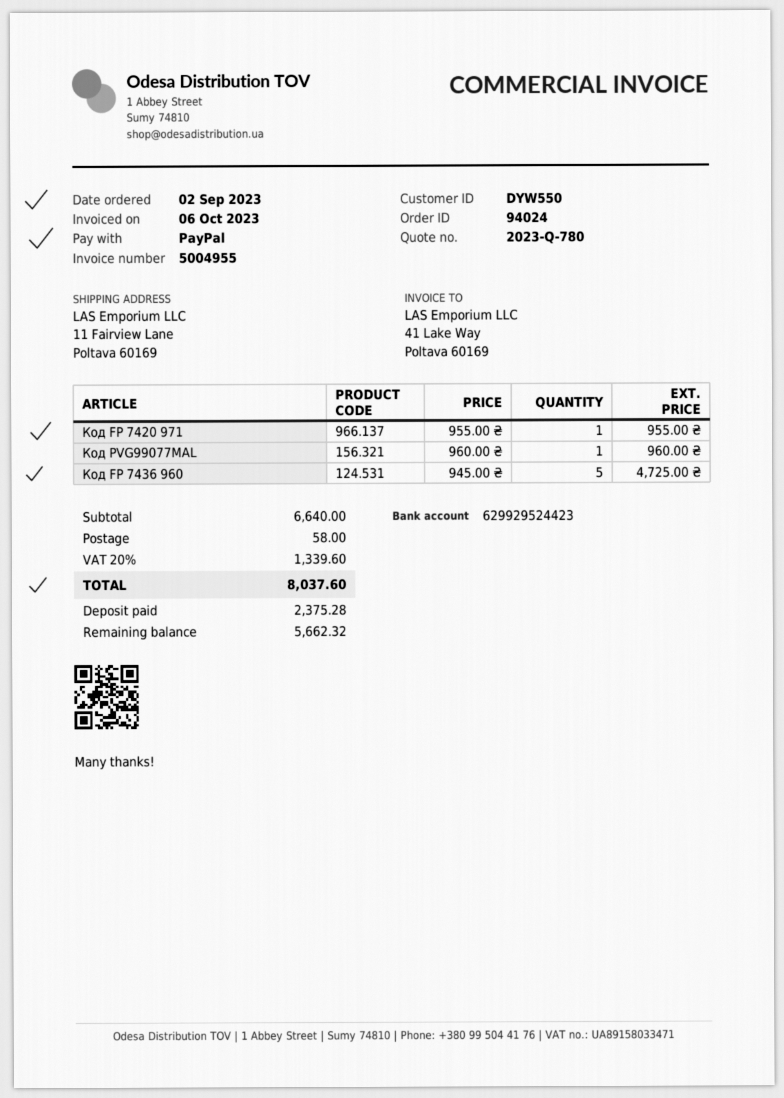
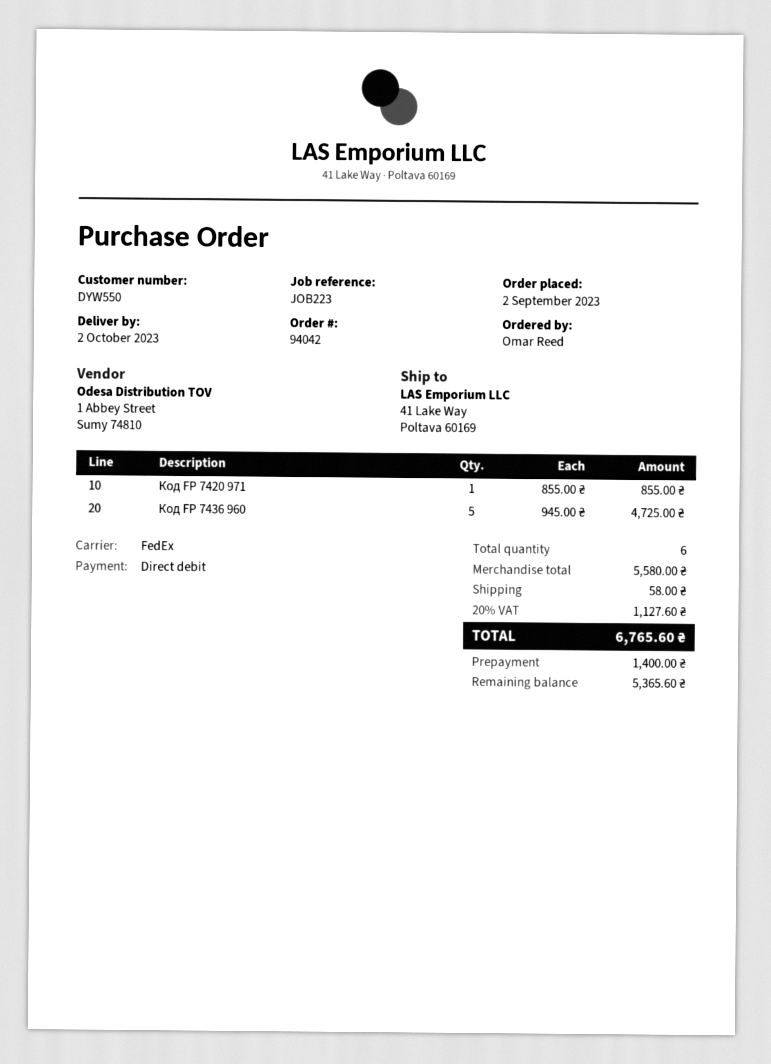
order number: 94024 -> 94042
payment method: PayPal -> direct debit
ship to: 11 Fairview Lane, Poltava 60169 -> 41 Lake Way, Poltava 60169
Код FP 7420 971: 1 x 955.00 = 955.00 -> 1 x 855.00 = 855.00
Код PVG99077MAL: 1 x 960.00 = 960.00 -> none
subtotal: 6640.00 -> 5580.00
tax: 20% = 1339.60 -> 20% = 1127.60
total: 8037.60 -> 6765.60
deposit: 2375.28 -> 1400.00
balance: 5662.32 -> 5365.60

